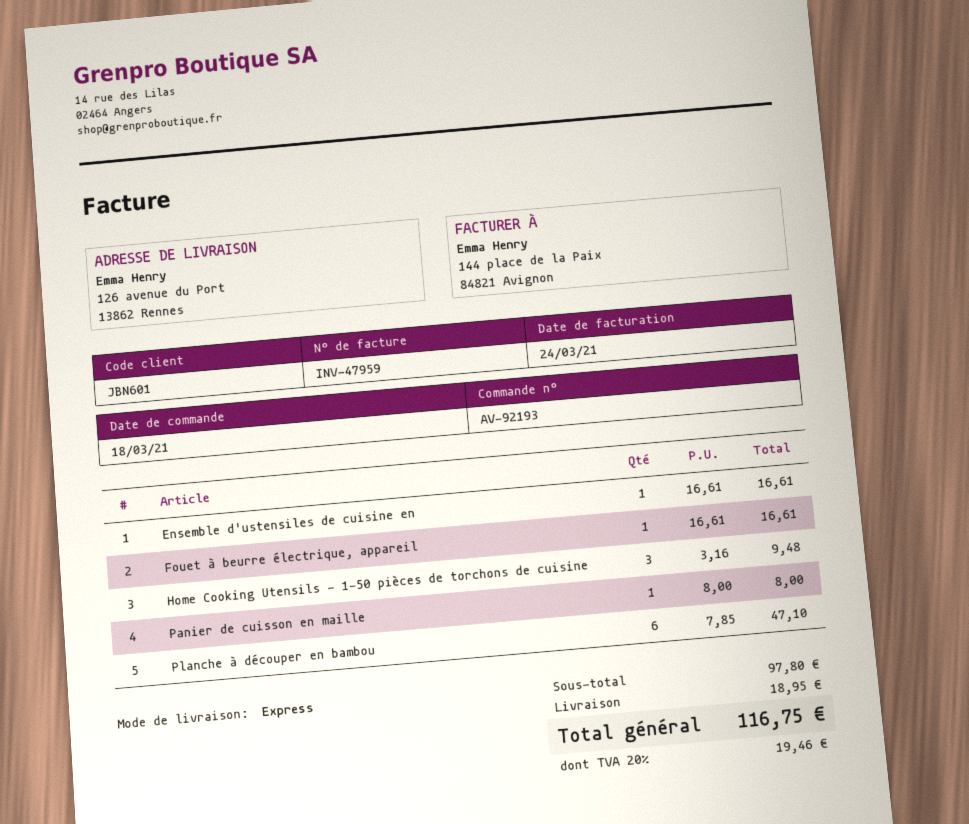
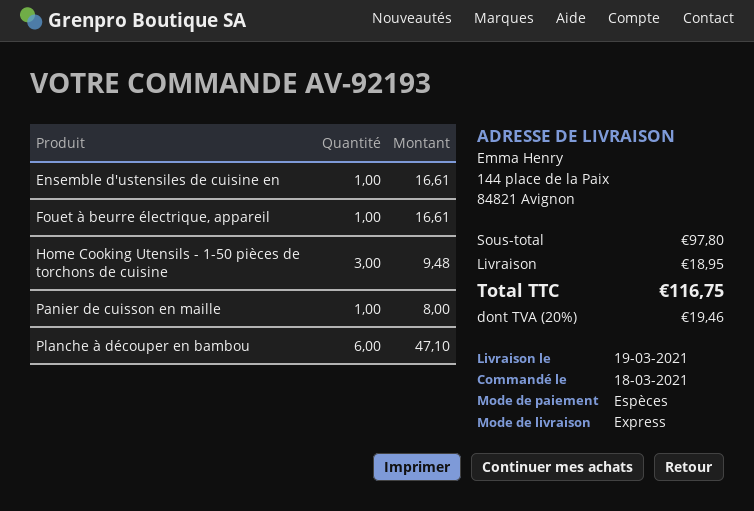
ship to: 126 avenue du Port, 13862 Rennes -> 144 place de la Paix, 84821 Avignon

